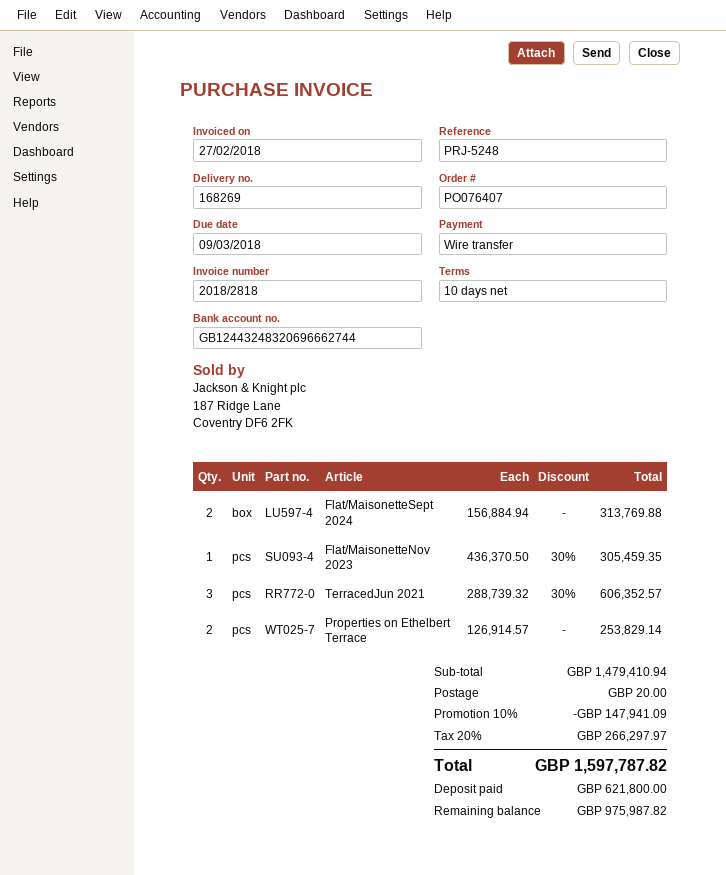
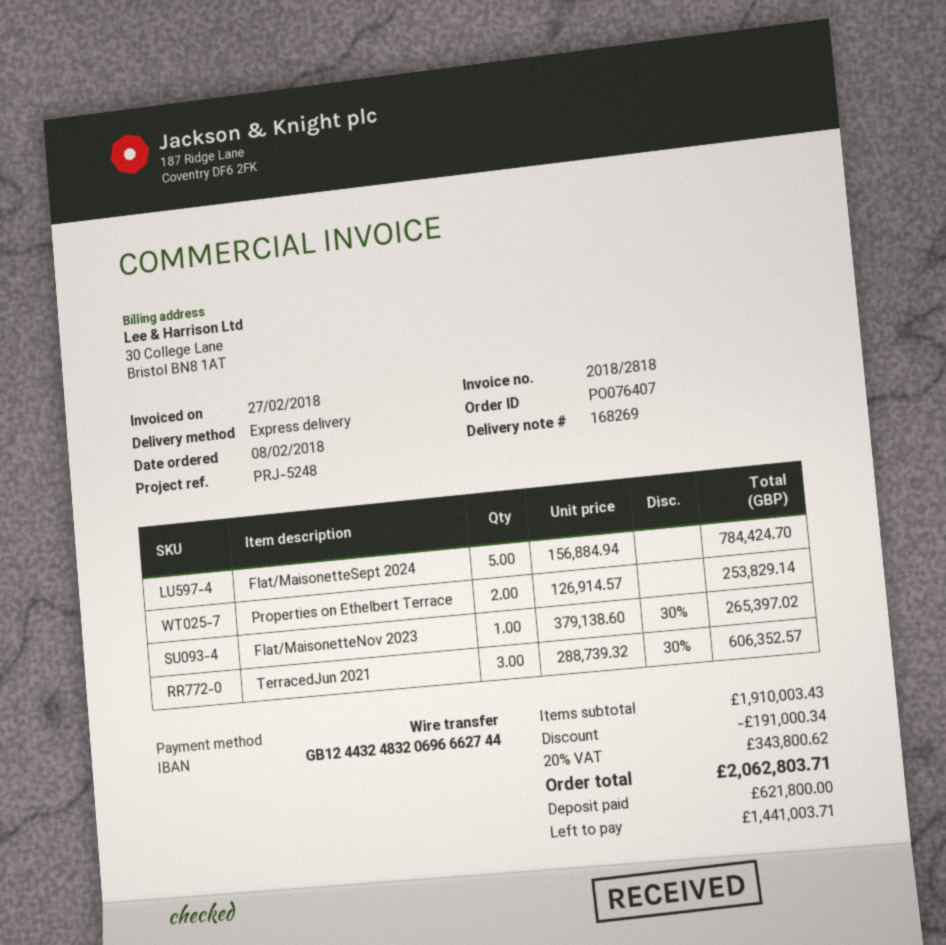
Flat/MaisonetteSept 2024: 2 x 156884.94 = 313769.88 -> 5 x 156884.94 = 784424.70
Flat/MaisonetteNov 2023: 1 x 436370.50 - 30% = 305459.35 -> 1 x 379138.60 - 30% = 265397.02
subtotal: 1479410.94 -> 1910003.43
discount: 147941.09 -> 191000.34
shipping: 20.00 -> none
tax: 20% = 266297.97 -> 20% = 343800.62
total: 1597787.82 -> 2062803.71
balance: 975987.82 -> 1441003.71

